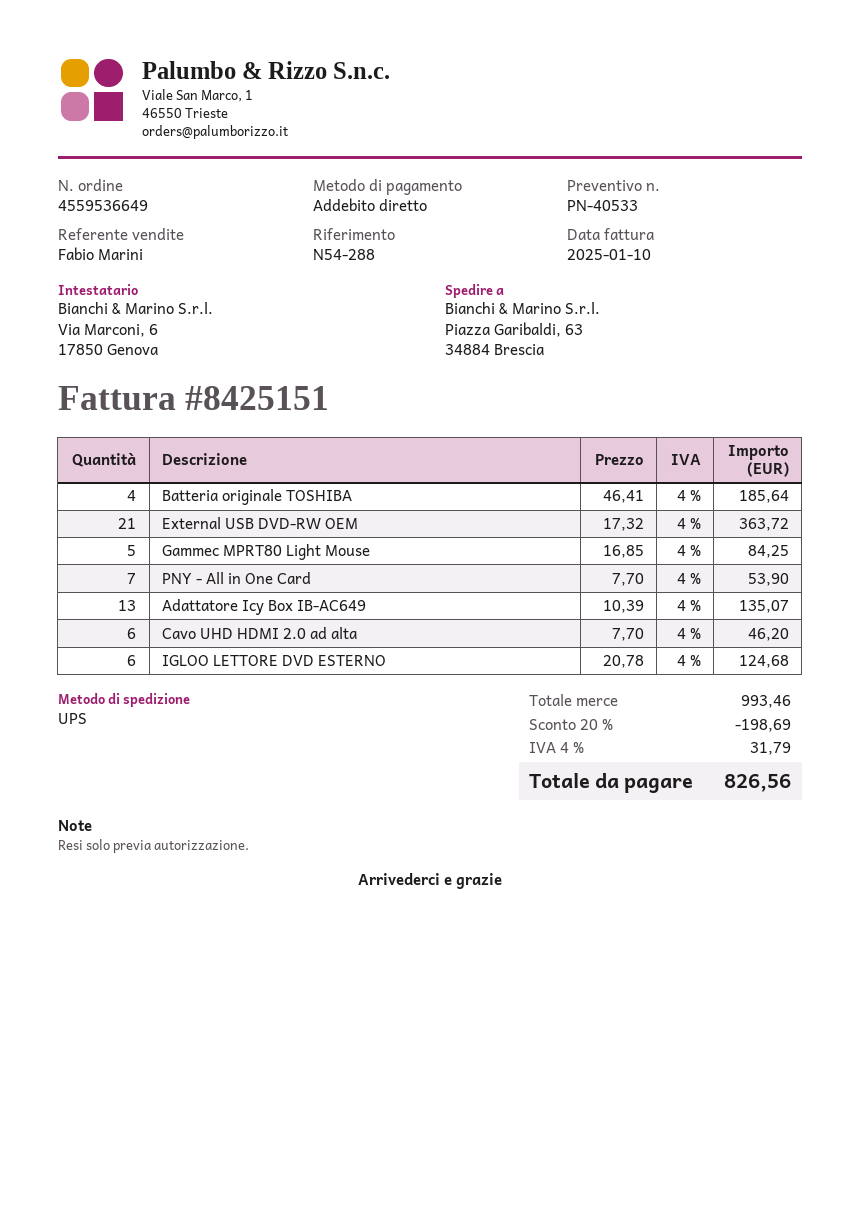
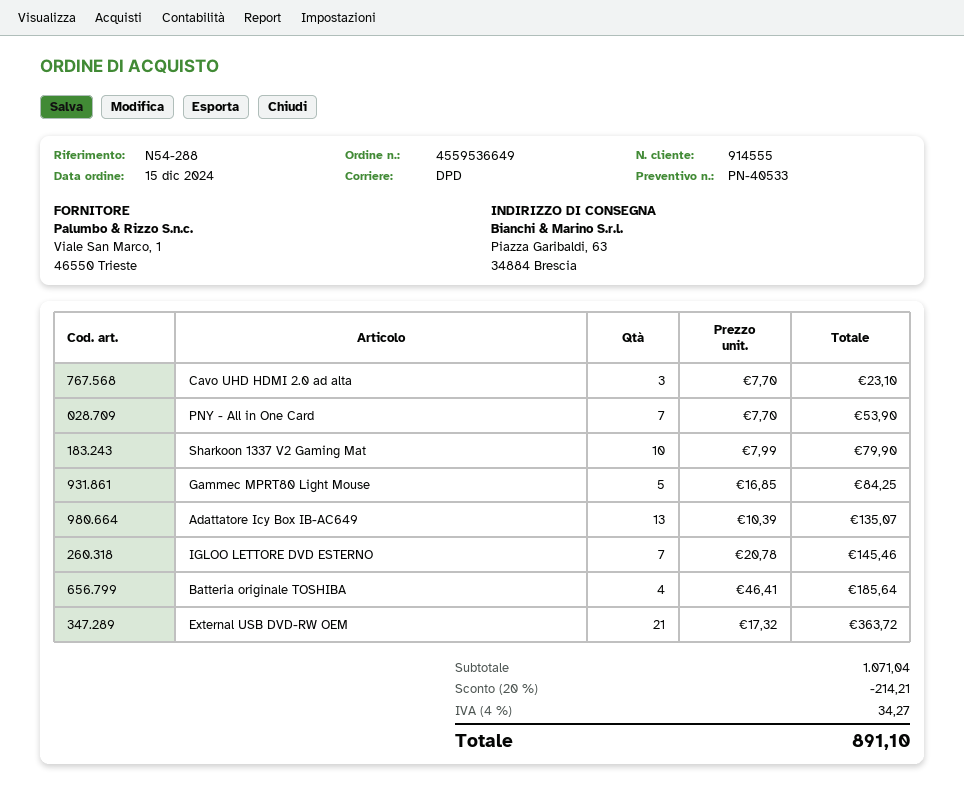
shipping method: UPS -> DPD
Cavo UHD HDMI 2.0 ad alta: 6 x 7.70 = 46.20 -> 3 x 7.70 = 23.10
IGLOO LETTORE DVD ESTERNO: 6 x 20.78 = 124.68 -> 7 x 20.78 = 145.46
Sharkoon 1337 V2 Gaming Mat: none -> 10 x 7.99 = 79.90
subtotal: 993.46 -> 1071.04
discount: 20% = 198.69 -> 20% = 214.21
tax: 4% = 31.79 -> 4% = 34.27
total: 826.56 -> 891.10

